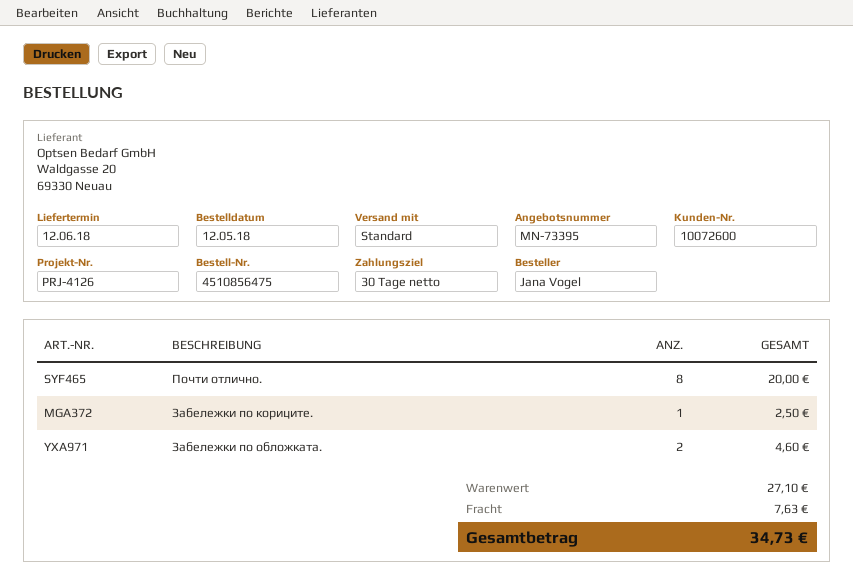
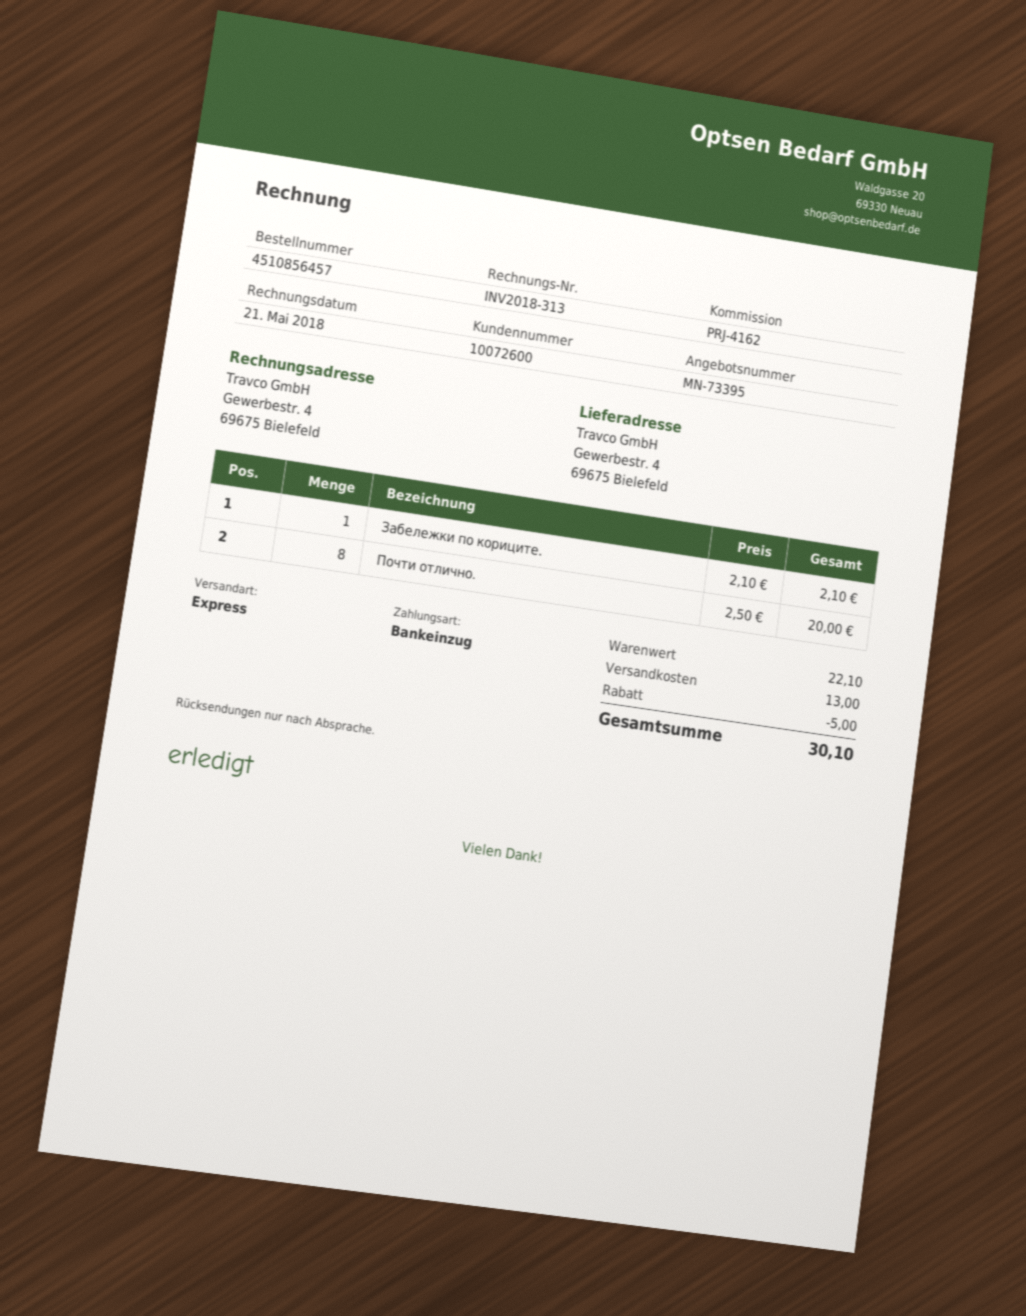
order number: 4510856475 -> 4510856457
reference: PRJ-4126 -> PRJ-4162
shipping method: standard -> express
Забележки по кориците.: 1 for 2.50 -> 1 for 2.10
Забележки по обложката.: 2 for 4.60 -> none
subtotal: 27.10 -> 22.10
discount: none -> 5.00
shipping: 7.63 -> 13.00
total: 34.73 -> 30.10

